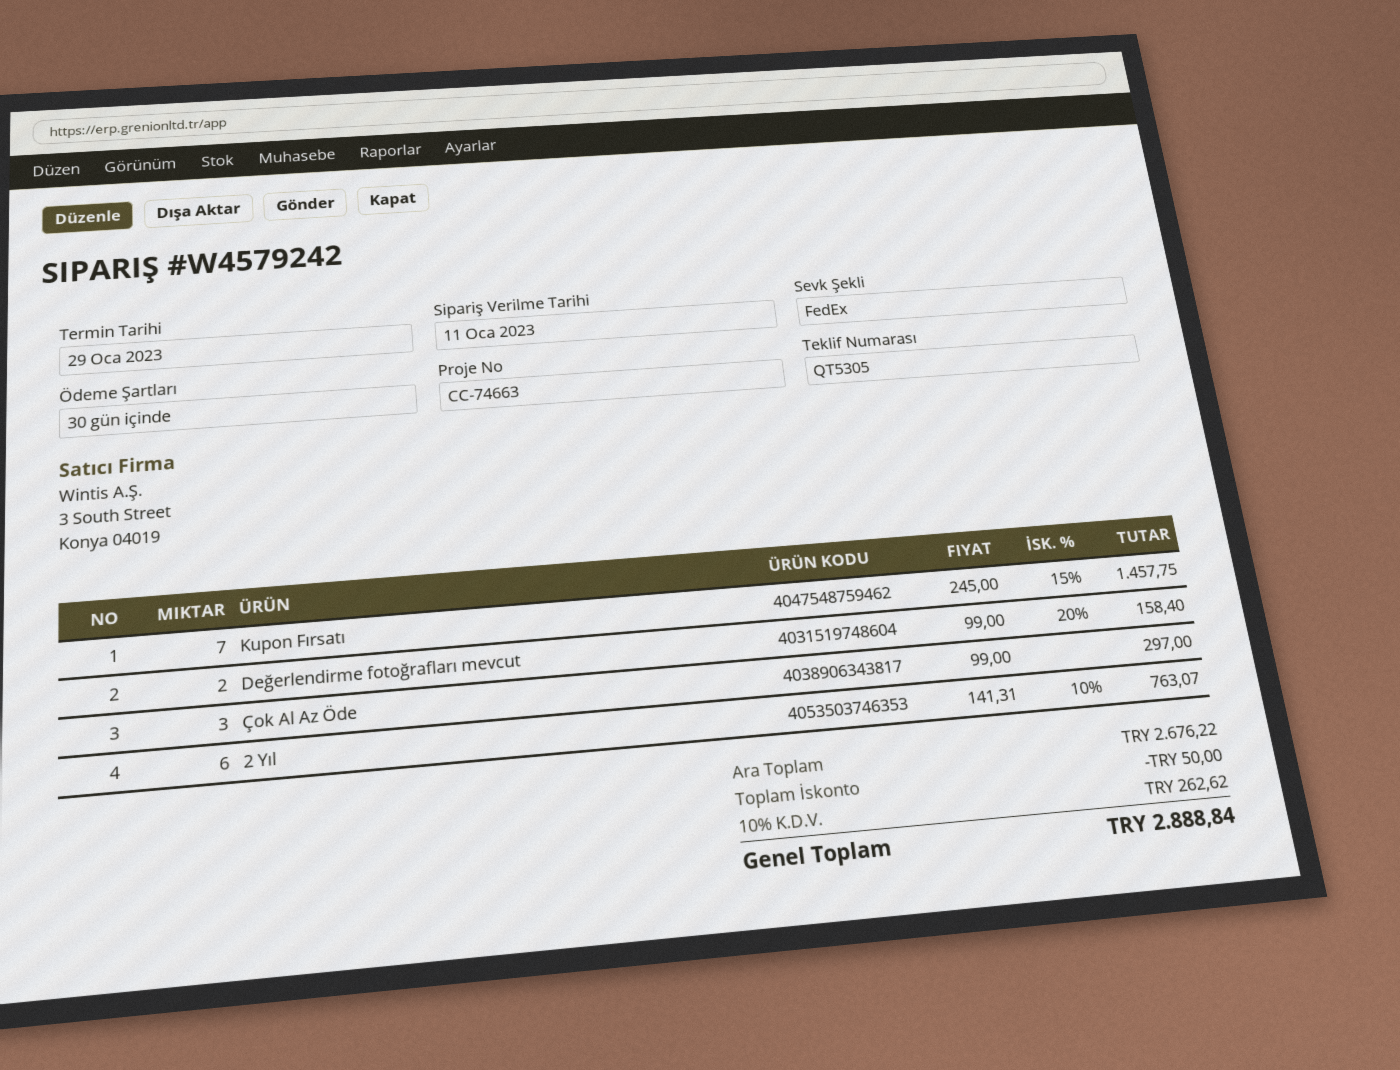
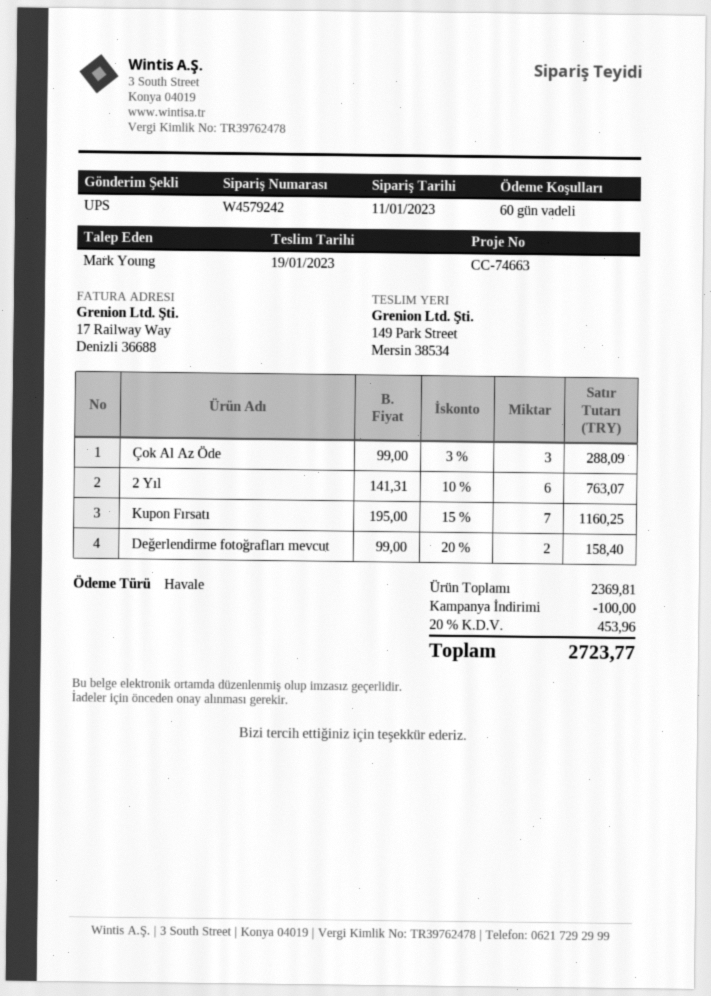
delivery date: 2023-01-29 -> 2023-01-19
payment terms: 30 days -> 60 days
shipping method: FedEx -> UPS
Kupon Fırsatı: 7 x 245.00 - 15% = 1457.75 -> 7 x 195.00 - 15% = 1160.25
Çok Al Az Öde: 3 x 99.00 = 297.00 -> 3 x 99.00 - 3% = 288.09
subtotal: 2676.22 -> 2369.81
discount: 50.00 -> 100.00
tax: 10% = 262.62 -> 20% = 453.96
total: 2888.84 -> 2723.77

